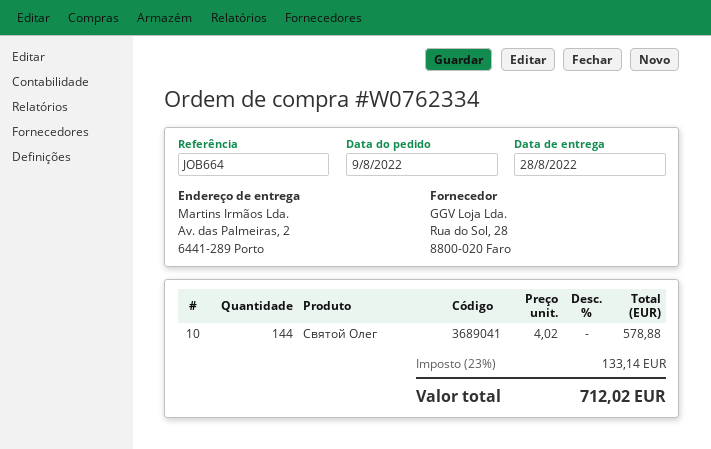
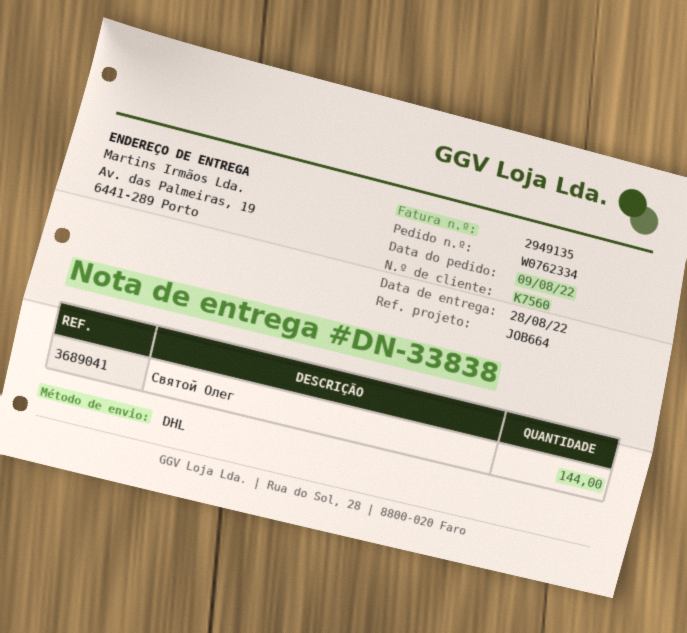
ship to: Av. das Palmeiras, 2, 6441-289 Porto -> Av. das Palmeiras, 19, 6441-289 Porto

